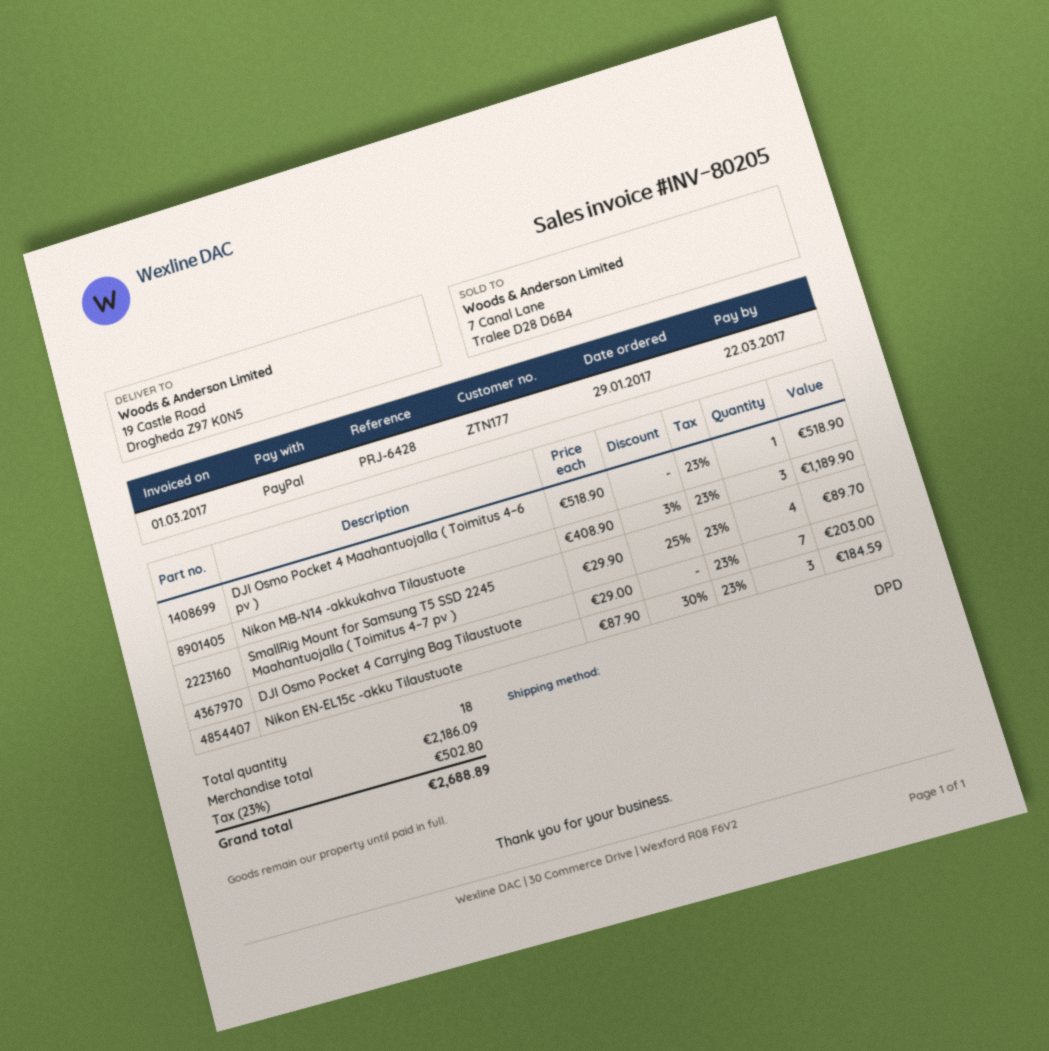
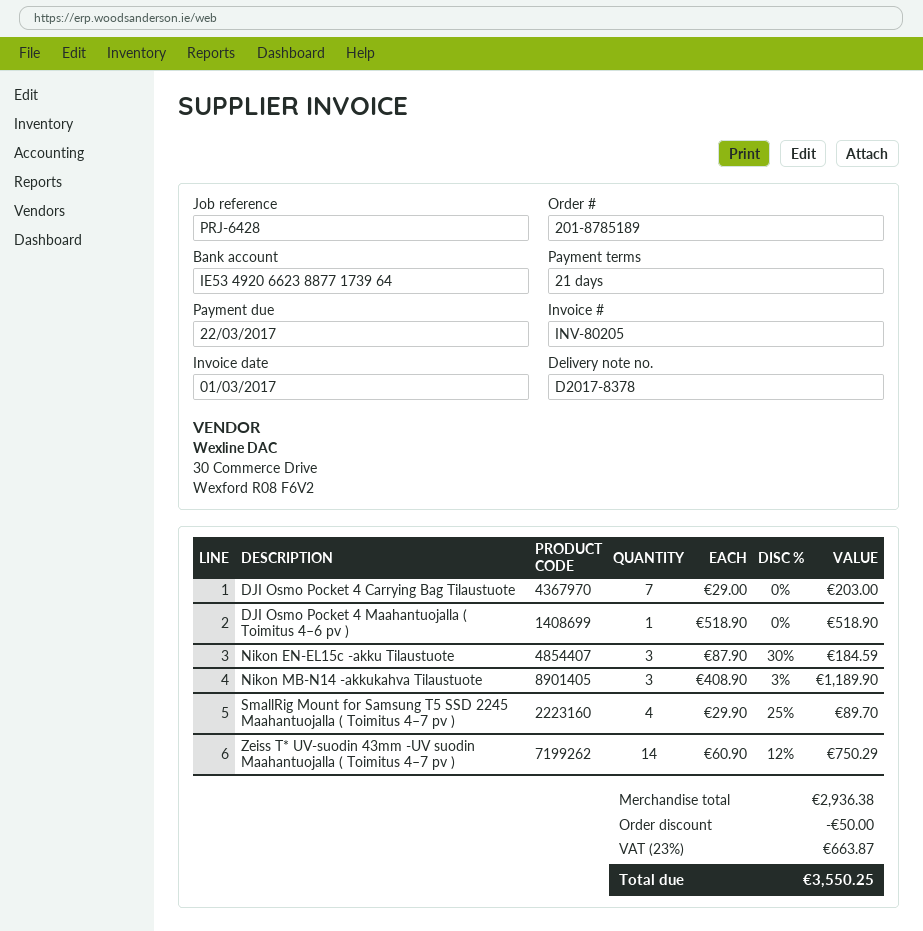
Zeiss T* UV-suodin 43mm -UV suodin Maahantuojalla ( Toimitus 4–7 pv ): none -> 14 x 60.90 - 12% = 750.29
subtotal: 2186.09 -> 2936.38
discount: none -> 50.00
tax: 23% = 502.80 -> 23% = 663.87
total: 2688.89 -> 3550.25

